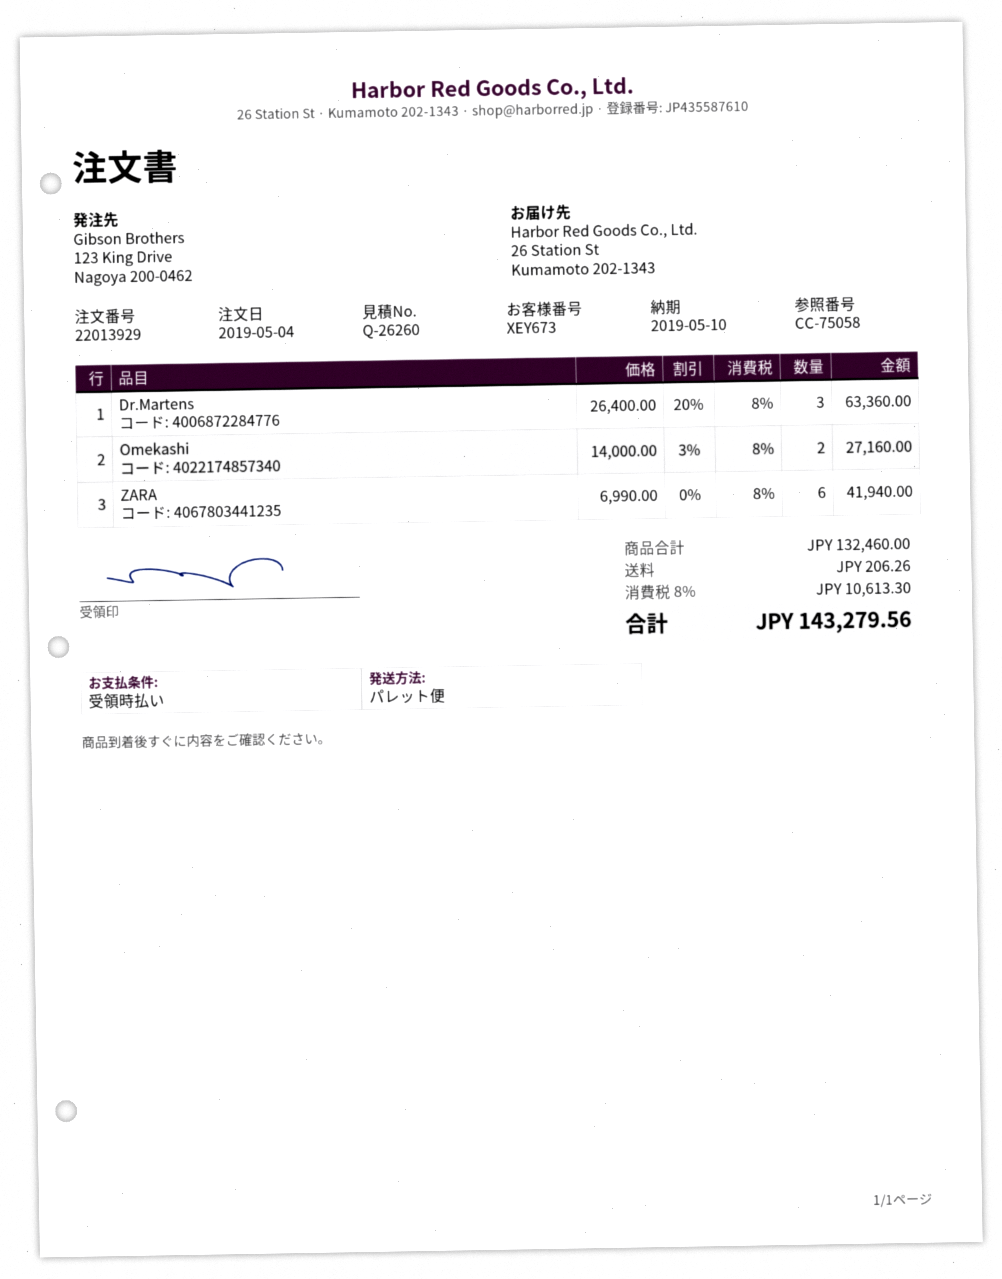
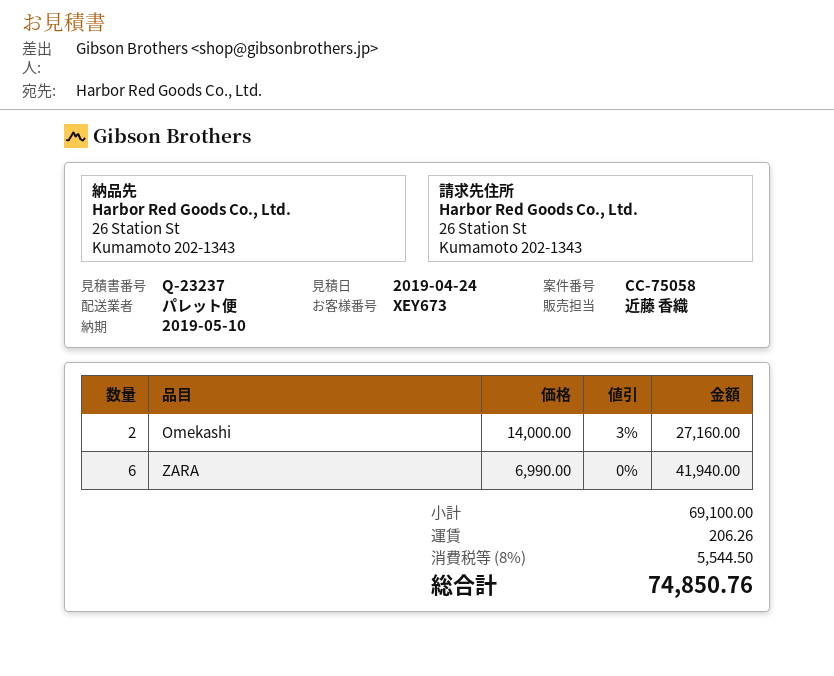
quote number: Q-26260 -> Q-23237
Dr.Martens: 3 x 26400.00 - 20% = 63360.00 -> none
subtotal: 132460.00 -> 69100.00
tax: 8% = 10613.30 -> 8% = 5544.50
total: 143279.56 -> 74850.76

